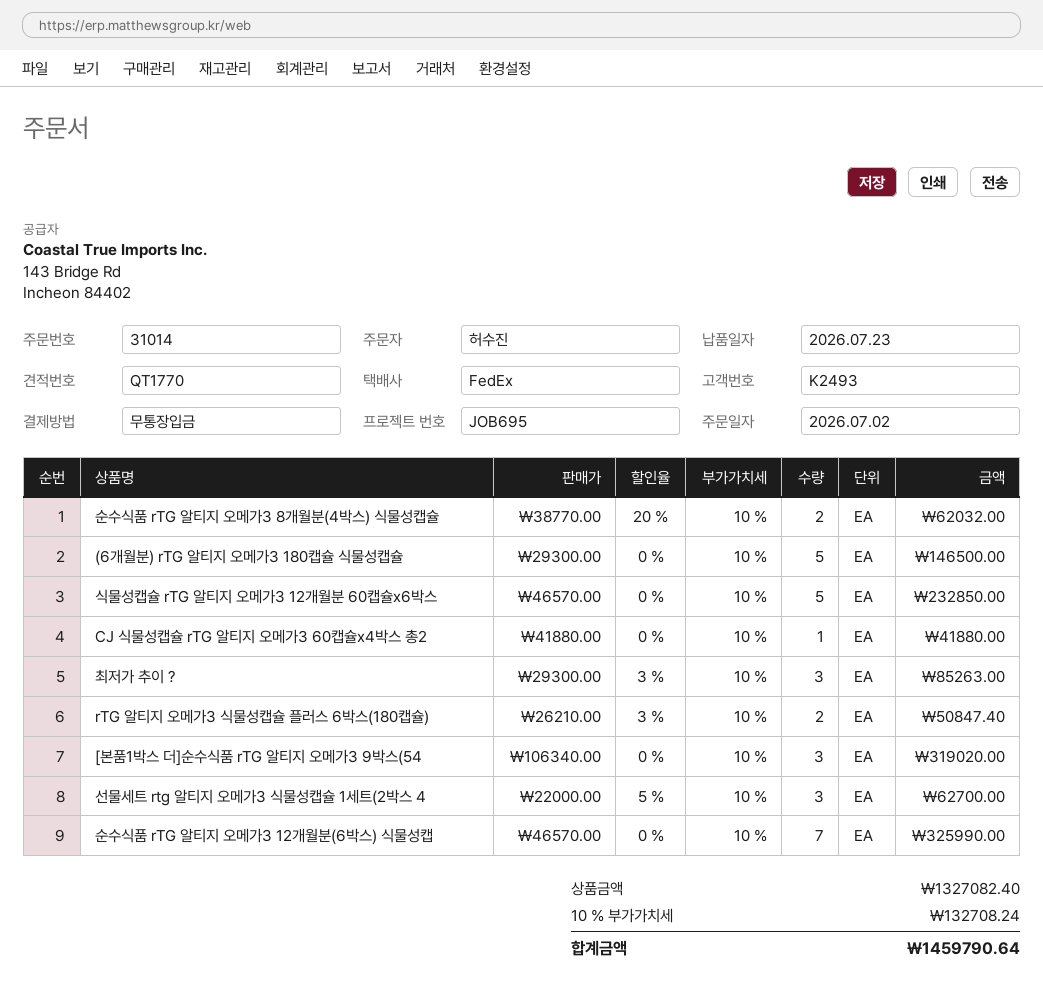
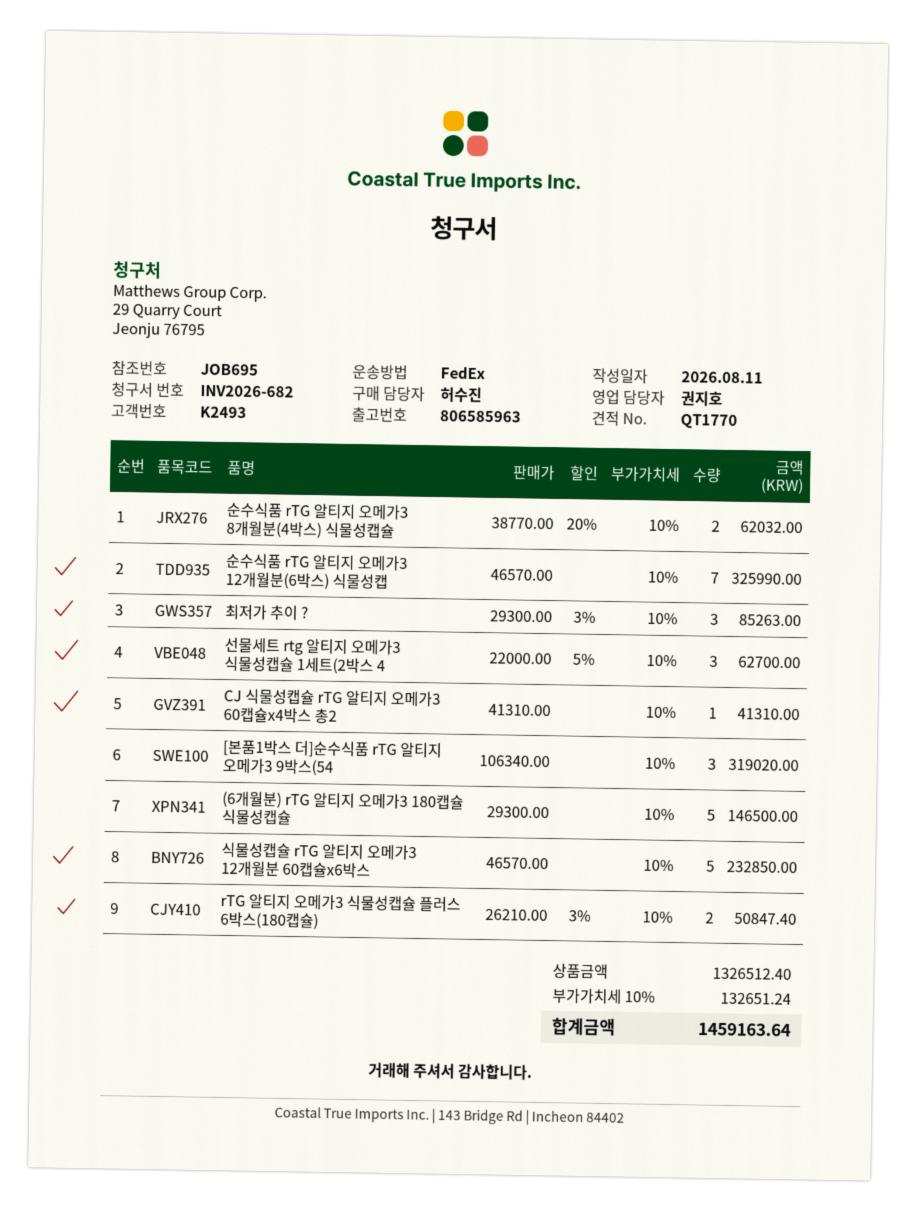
CJ 식물성캡슐 rTG 알티지 오메가3 60캡슐x4박스 총2: 1 x 41880.00 = 41880.00 -> 1 x 41310.00 = 41310.00
subtotal: 1327082.40 -> 1326512.40
tax: 10% = 132708.24 -> 10% = 132651.24
total: 1459790.64 -> 1459163.64

